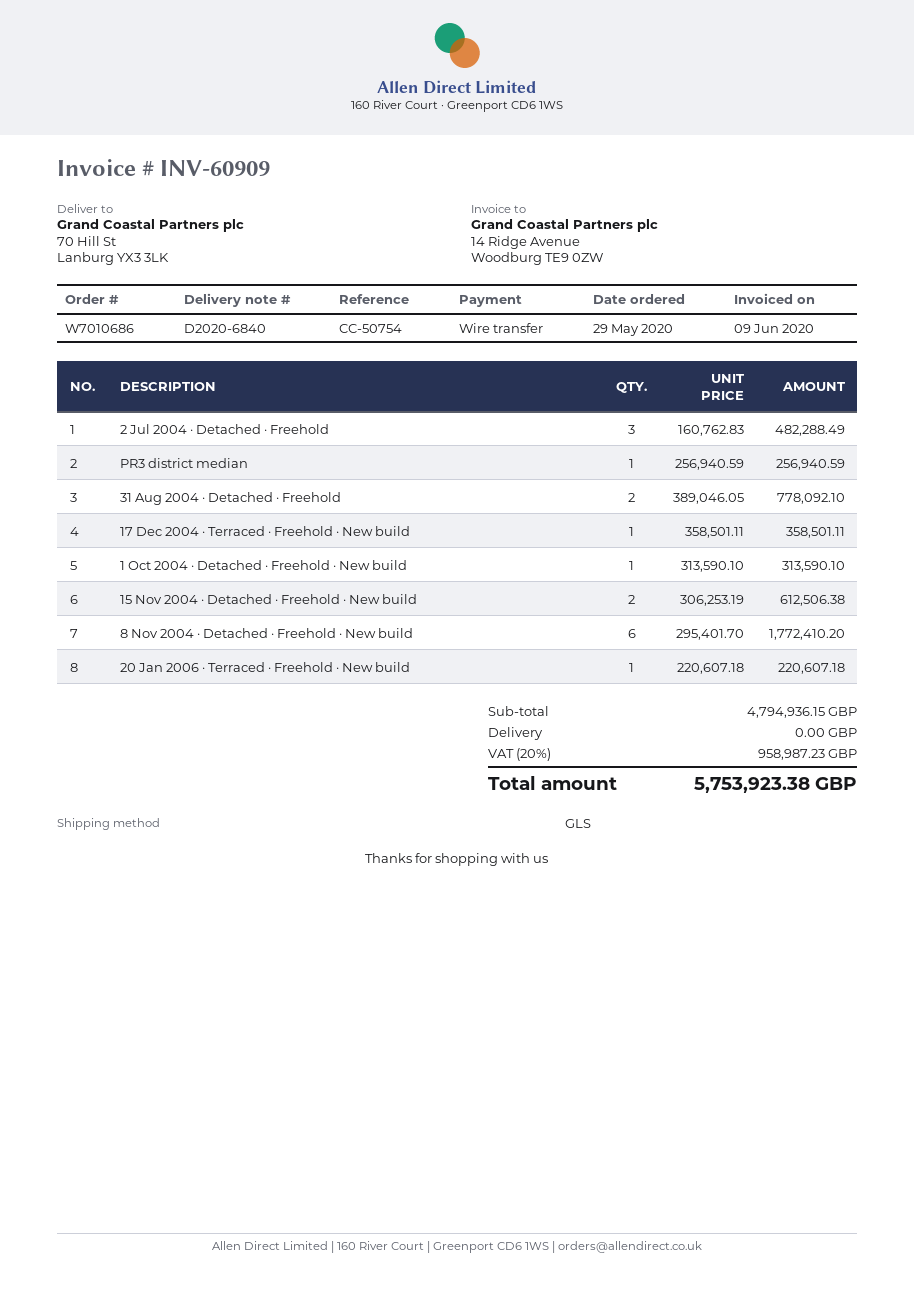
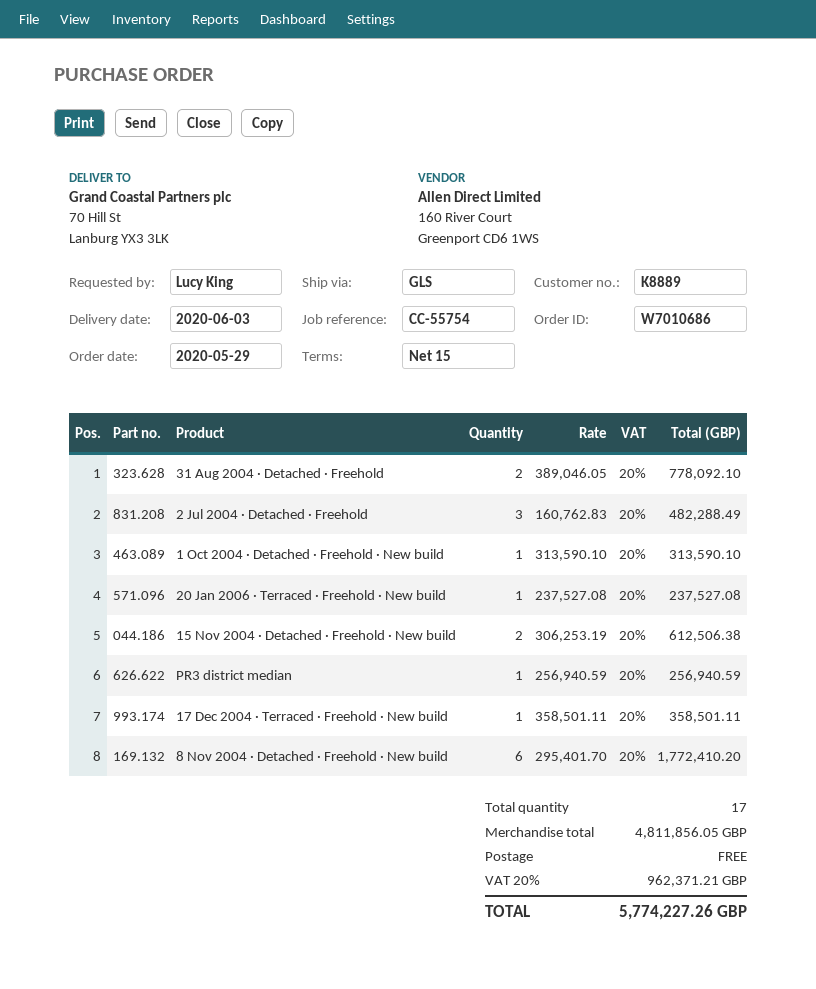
reference: CC-50754 -> CC-55754
20 Jan 2006 · Terraced · Freehold · New build: 1 x 220607.18 = 220607.18 -> 1 x 237527.08 = 237527.08
subtotal: 4794936.15 -> 4811856.05
tax: 20% = 958987.23 -> 20% = 962371.21
total: 5753923.38 -> 5774227.26

